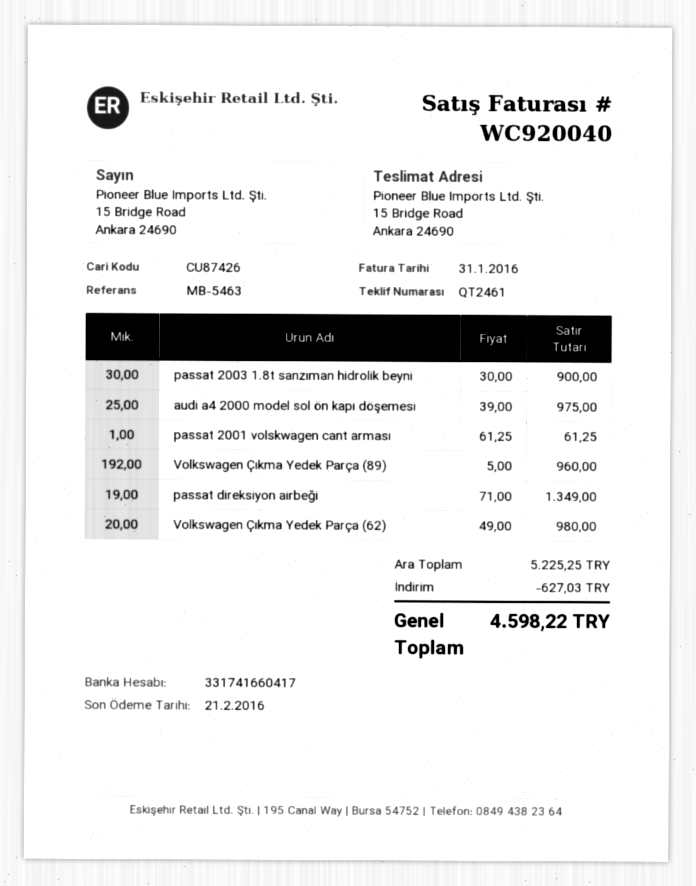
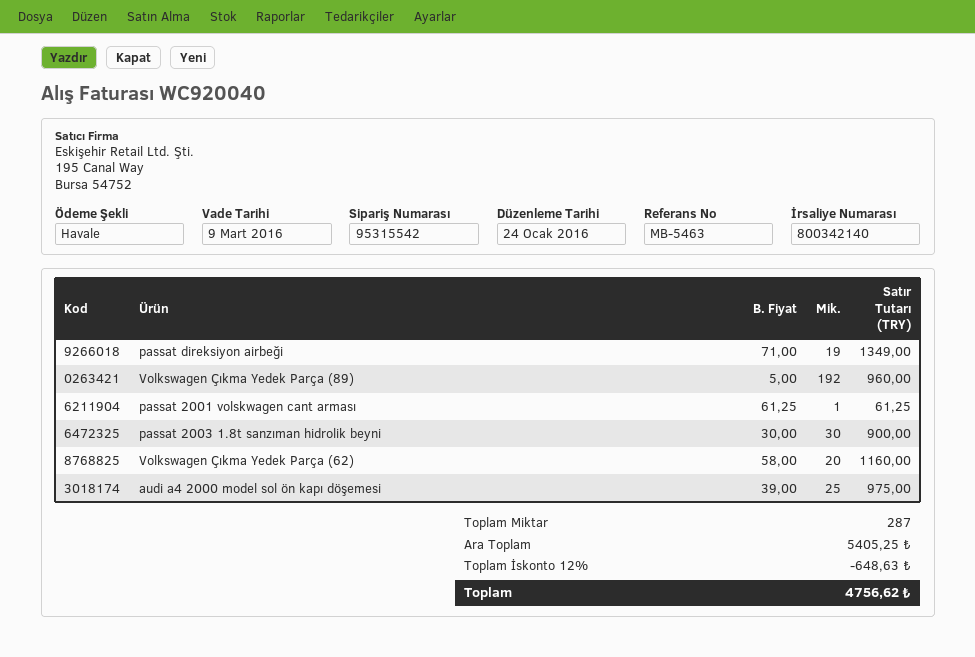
invoice date: 2016-01-31 -> 2016-01-24
due date: 2016-02-21 -> 2016-03-09
Volkswagen Çıkma Yedek Parça (62): 20 x 49.00 = 980.00 -> 20 x 58.00 = 1160.00
subtotal: 5225.25 -> 5405.25
discount: 627.03 -> 648.63
total: 4598.22 -> 4756.62

